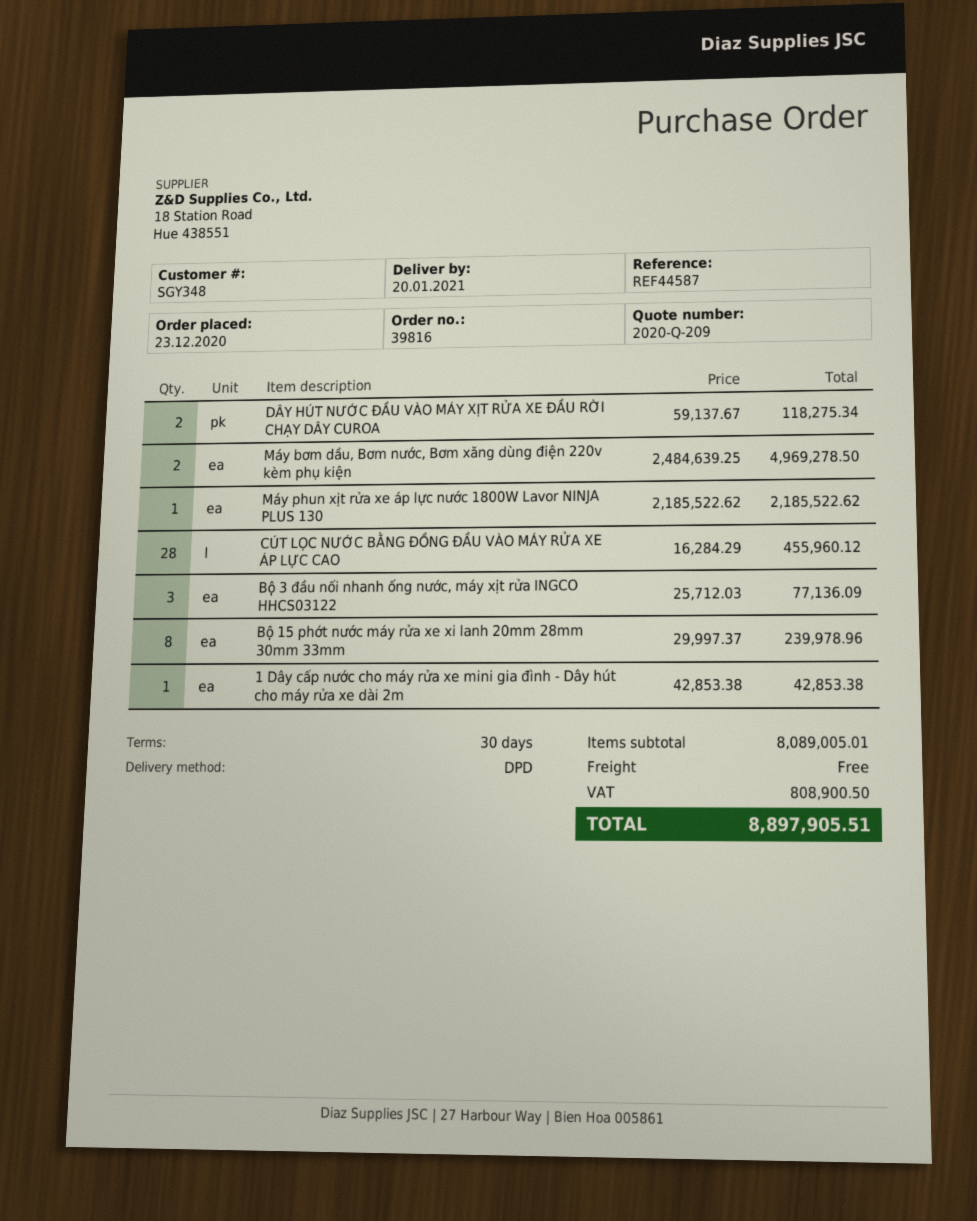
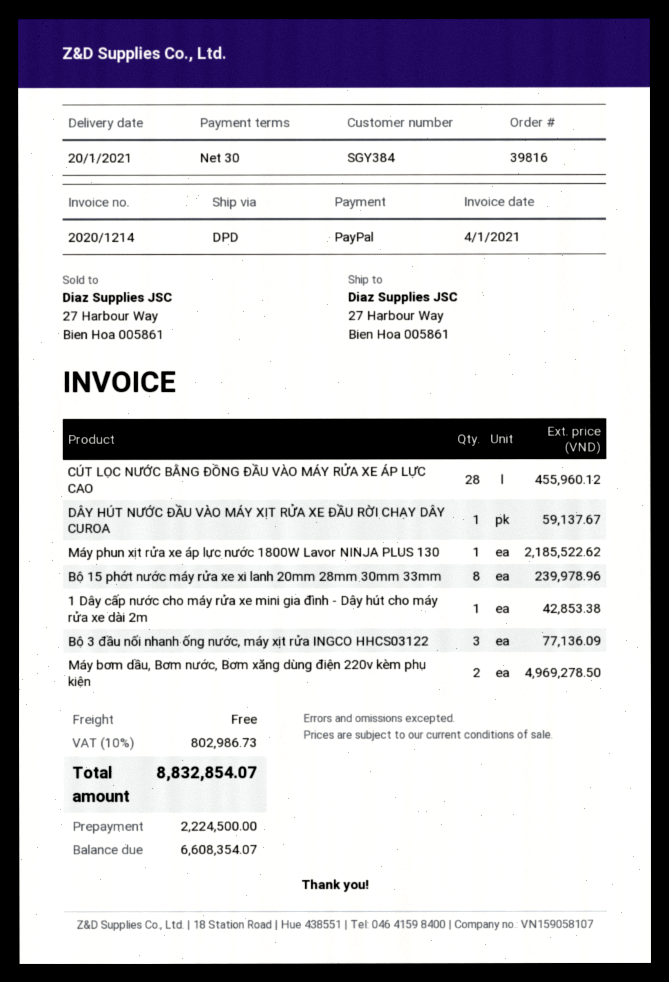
customer number: SGY348 -> SGY384
DÂY HÚT NƯỚC ĐẦU VÀO MÁY XỊT RỬA XE ĐẦU RỜI CHẠY DÂY CUROA: 2 for 118275.34 -> 1 for 59137.67
tax: 808900.50 -> 802986.73
total: 8897905.51 -> 8832854.07

